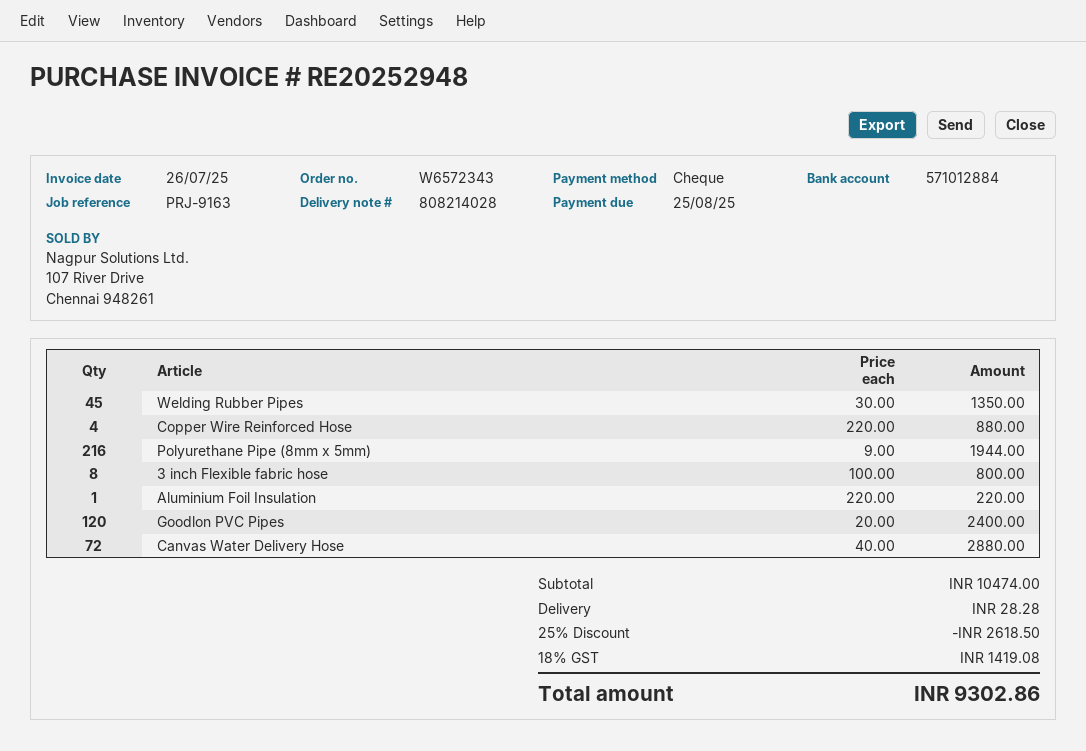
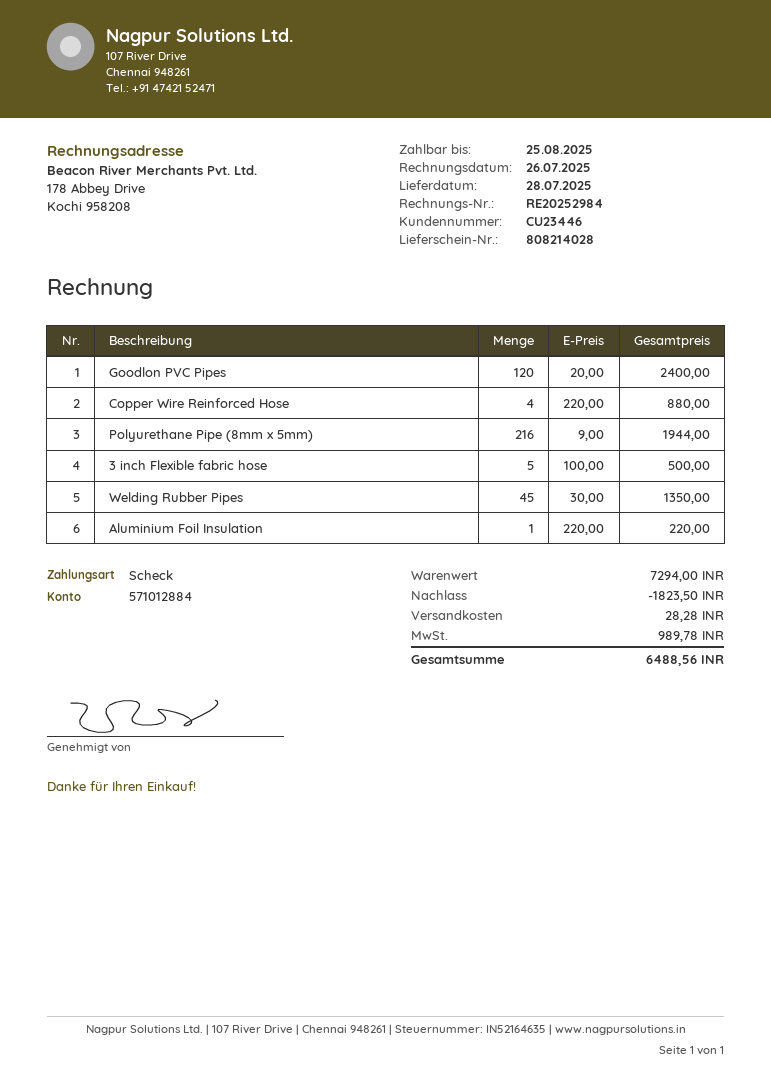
invoice number: RE20252948 -> RE20252984
3 inch Flexible fabric hose: 8 x 100.00 = 800.00 -> 5 x 100.00 = 500.00
Canvas Water Delivery Hose: 72 x 40.00 = 2880.00 -> none
subtotal: 10474.00 -> 7294.00
discount: 2618.50 -> 1823.50
tax: 1419.08 -> 989.78
total: 9302.86 -> 6488.56

